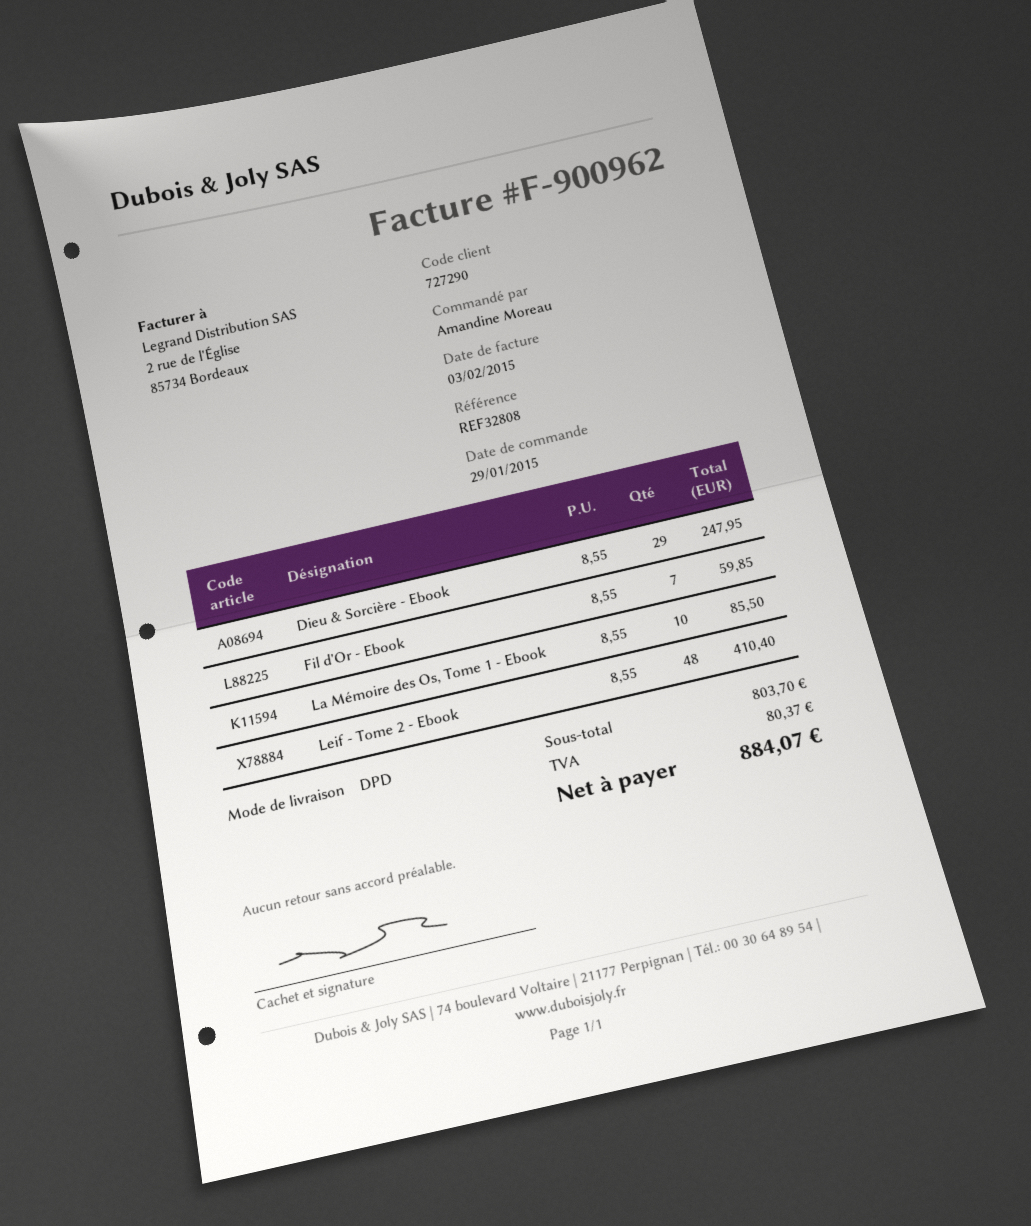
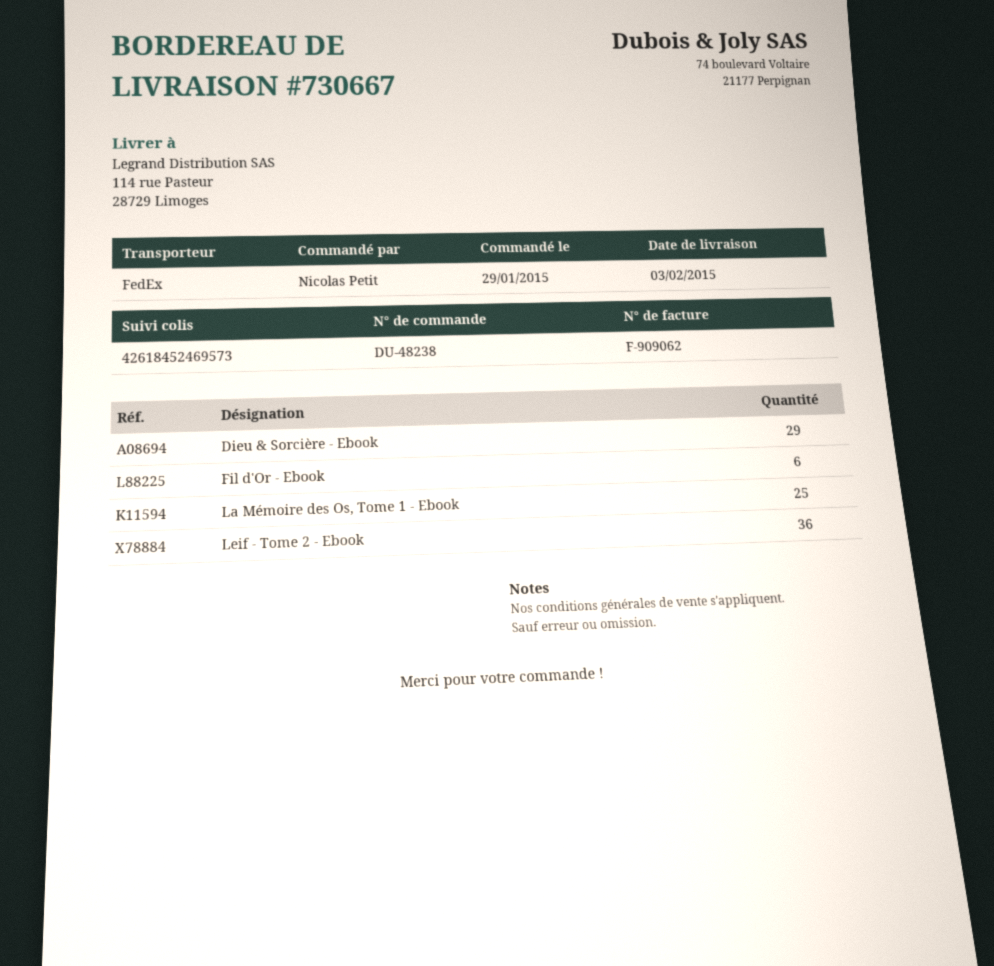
invoice number: F-900962 -> F-909062
ordered by: Amandine Moreau -> Nicolas Petit
shipping method: DPD -> FedEx
Fil d'Or - Ebook: 7 -> 6
La Mémoire des Os, Tome 1 - Ebook: 10 -> 25
Leif - Tome 2 - Ebook: 48 -> 36

